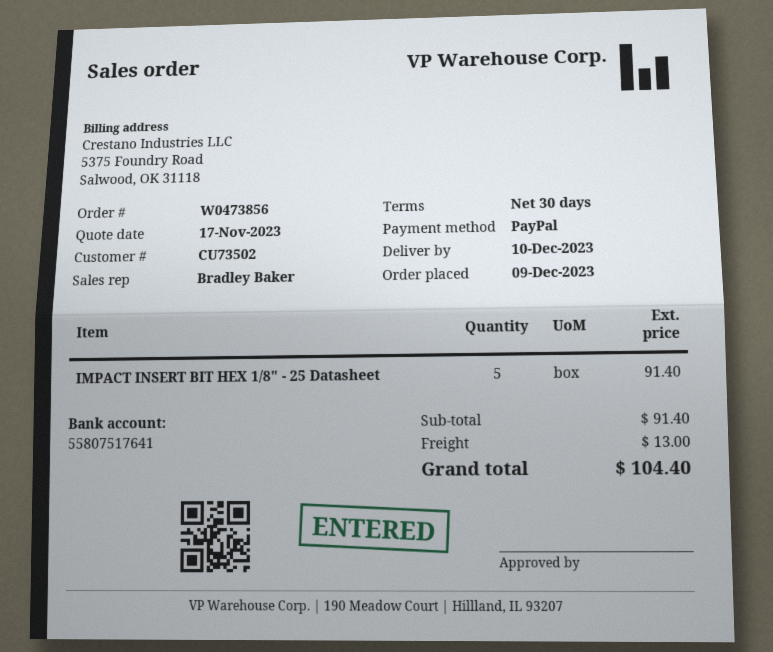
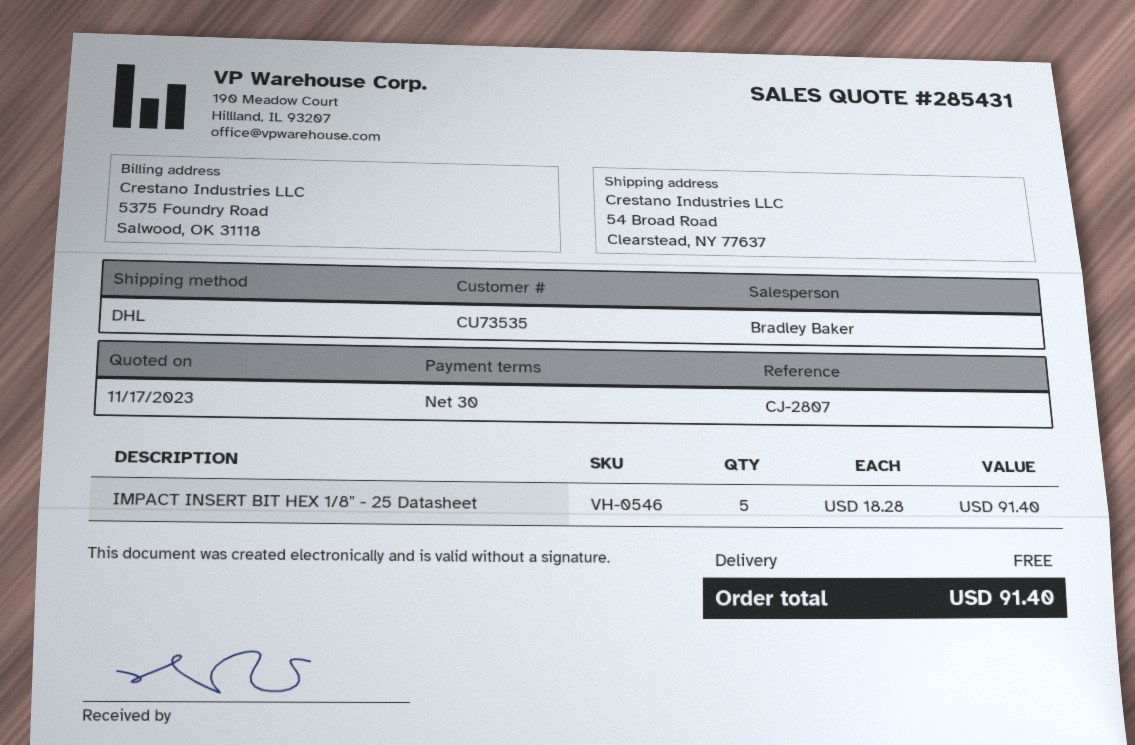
customer number: CU73502 -> CU73535
shipping: 13.00 -> 0.00
total: 104.40 -> 91.40

